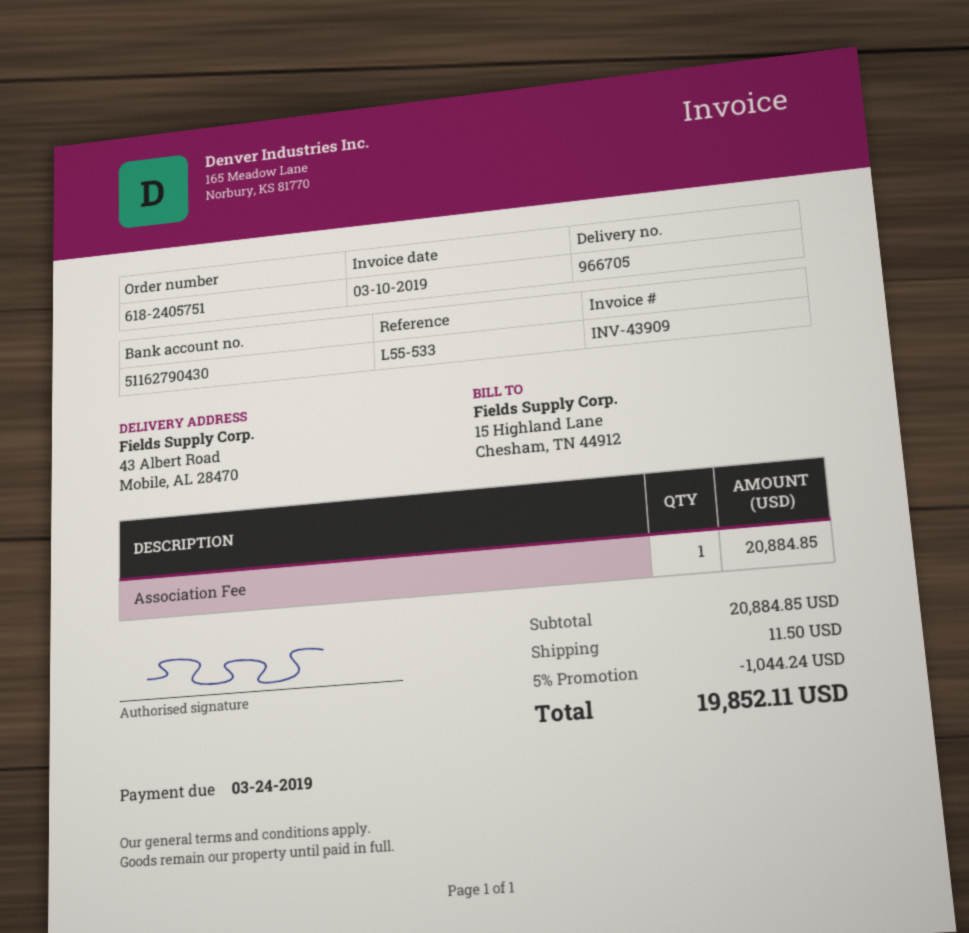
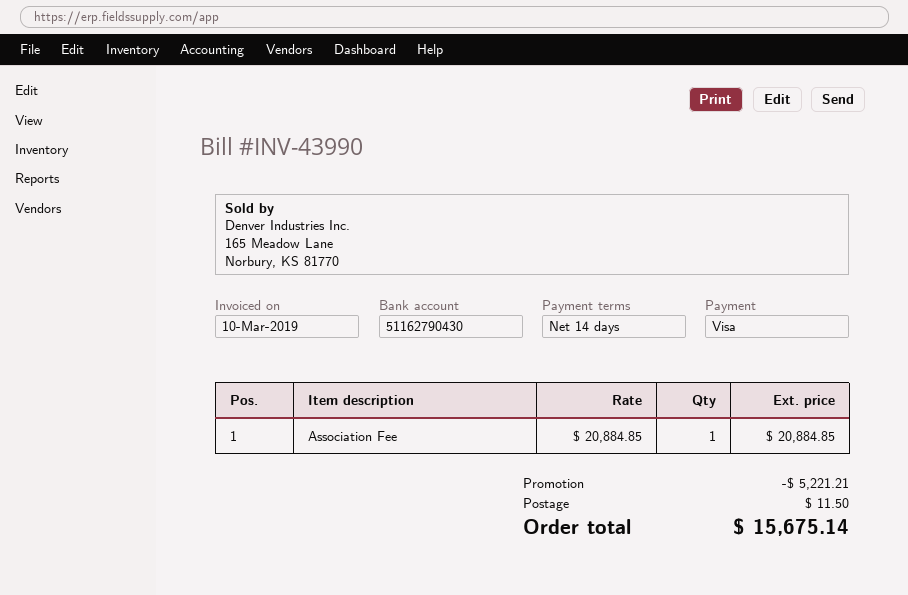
invoice number: INV-43909 -> INV-43990
discount: 1044.24 -> 5221.21
total: 19852.11 -> 15675.14

